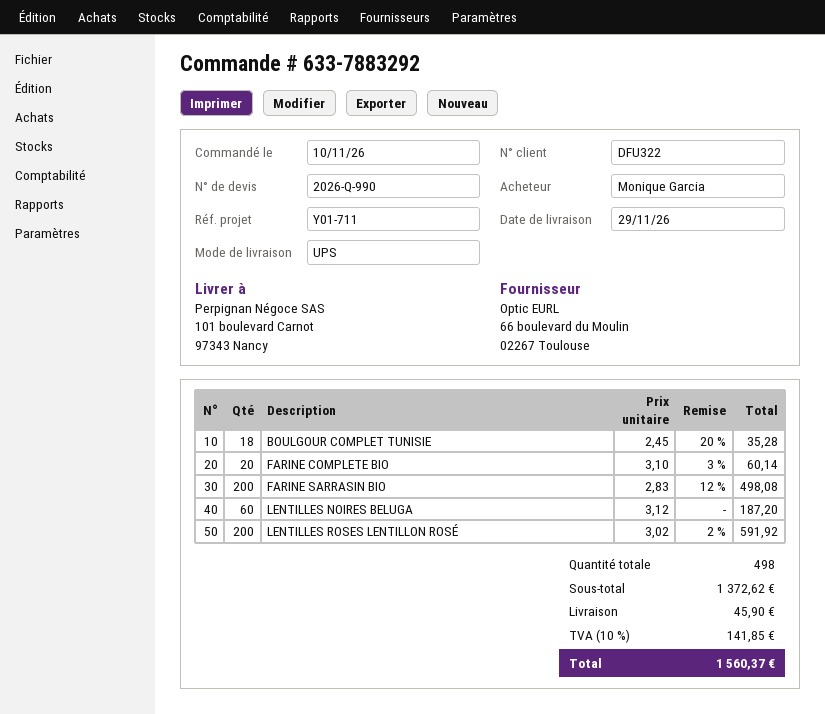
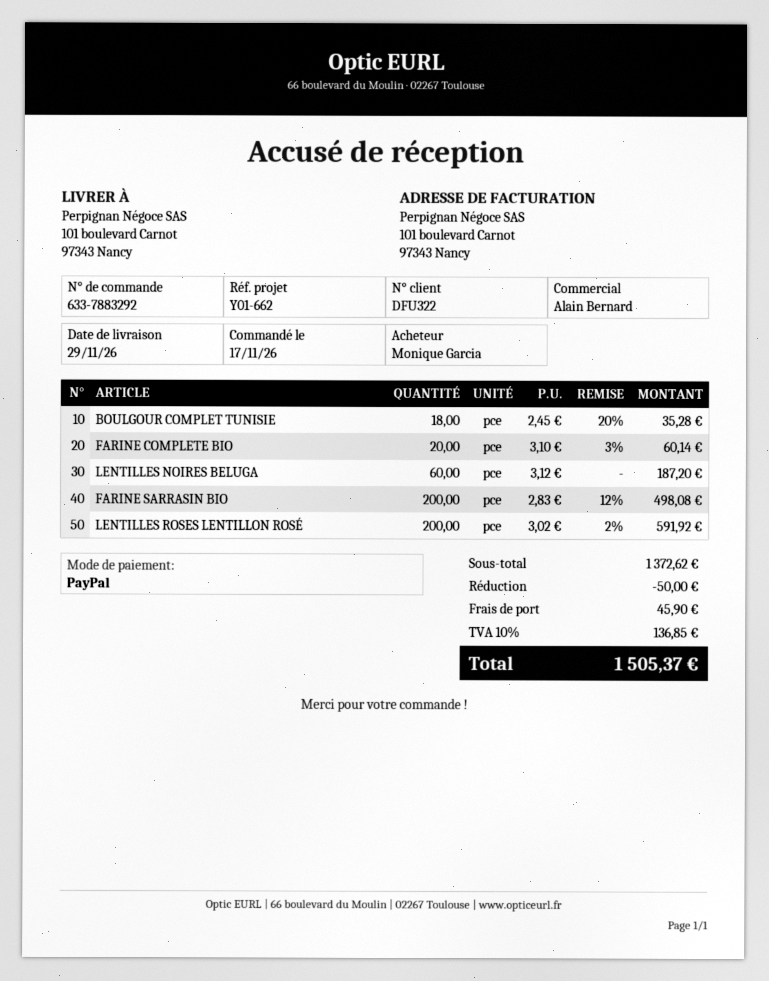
order date: 2026-11-10 -> 2026-11-17
reference: Y01-711 -> Y01-662
discount: none -> 50.00
tax: 10% = 141.85 -> 10% = 136.85
total: 1560.37 -> 1505.37

